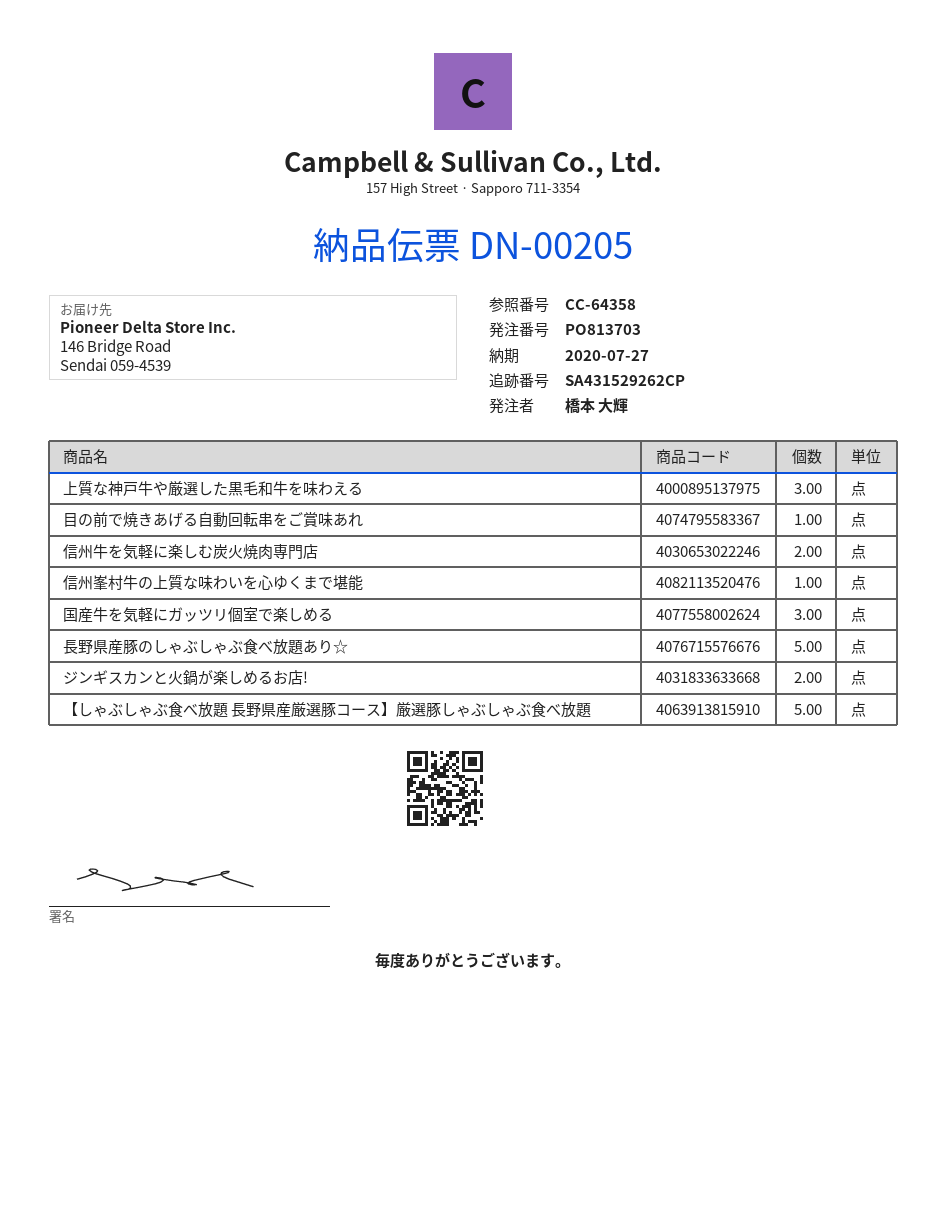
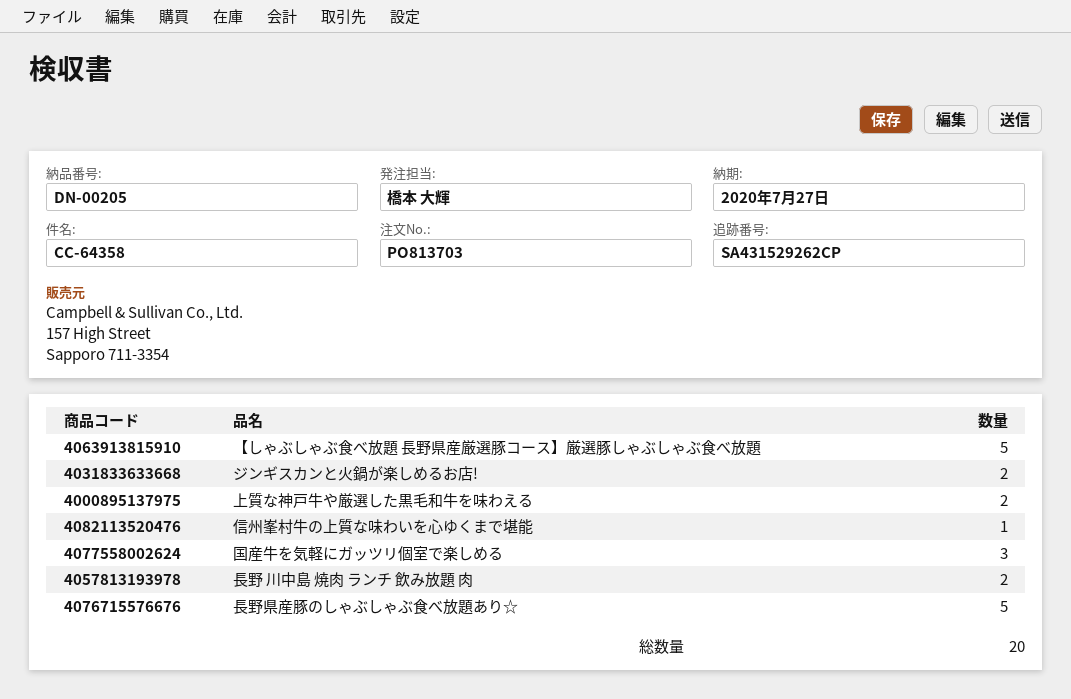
上質な神戸牛や厳選した黒毛和牛を味わえる: 3 -> 2
目の前で焼きあげる自動回転串をご賞味あれ: 1 -> none
信州牛を気軽に楽しむ炭火焼肉専門店: 2 -> none
長野 川中島 焼肉 ランチ 飲み放題 肉: none -> 2

